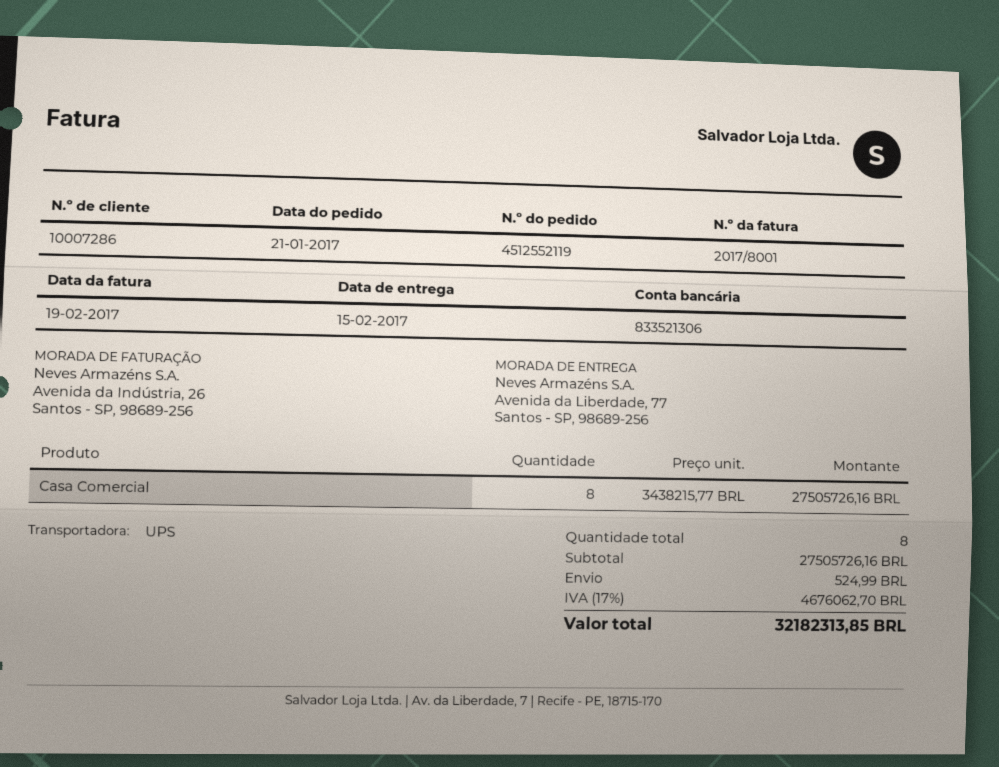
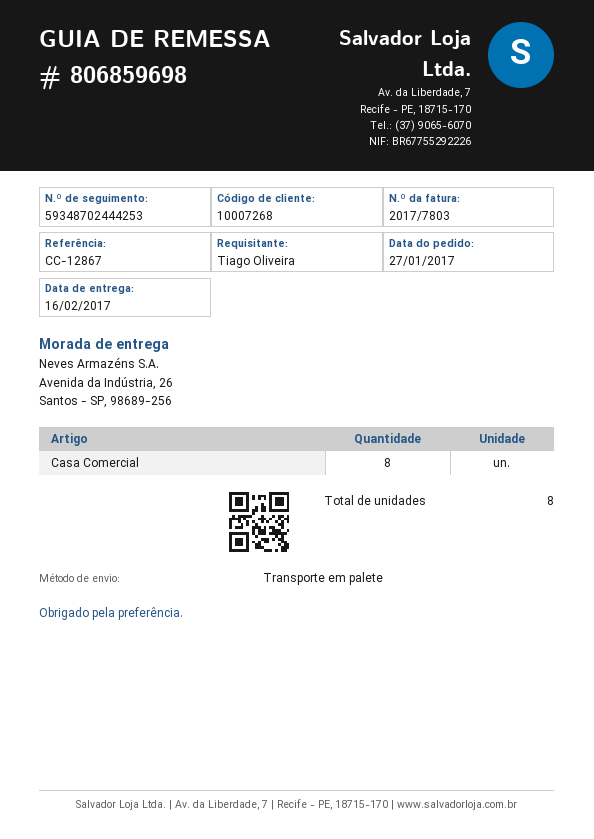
order date: 2017-01-21 -> 2017-01-27
delivery date: 2017-02-15 -> 2017-02-16
invoice number: 2017/8001 -> 2017/7803
customer number: 10007286 -> 10007268
shipping method: UPS -> pallet freight
ship to: Avenida da Liberdade, 77, Santos - SP, 98689-256 -> Avenida da Indústria, 26, Santos - SP, 98689-256

